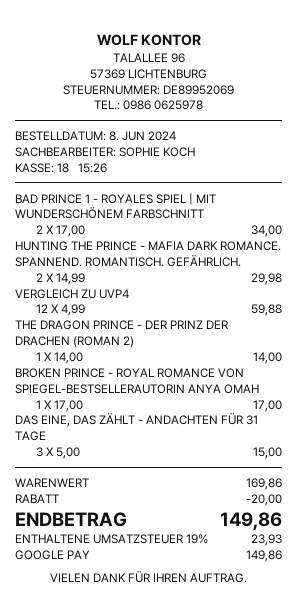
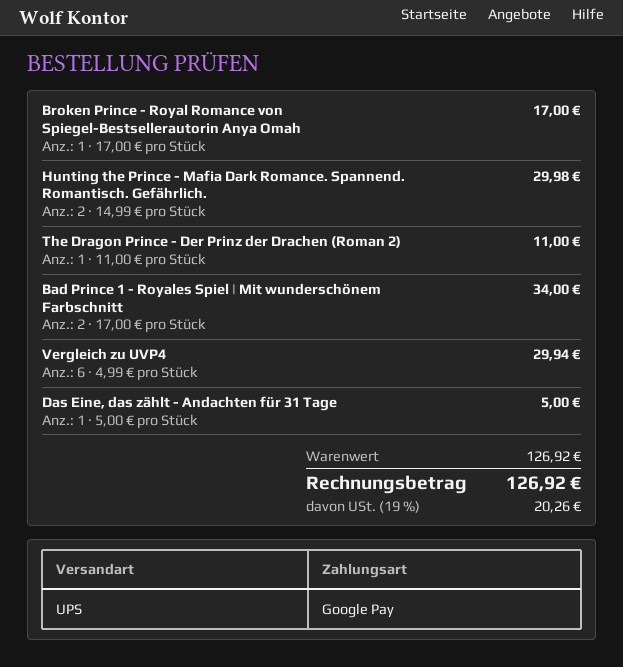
VERGLEICH ZU UVP4: 12 x 4.99 = 59.88 -> 6 x 4.99 = 29.94
THE DRAGON PRINCE - DER PRINZ DER DRACHEN (ROMAN 2): 1 x 14.00 = 14.00 -> 1 x 11.00 = 11.00
DAS EINE, DAS ZÄHLT - ANDACHTEN FÜR 31 TAGE: 3 x 5.00 = 15.00 -> 1 x 5.00 = 5.00
subtotal: 169.86 -> 126.92
discount: 20.00 -> none
tax: 19% = 23.93 -> 19% = 20.26
total: 149.86 -> 126.92

